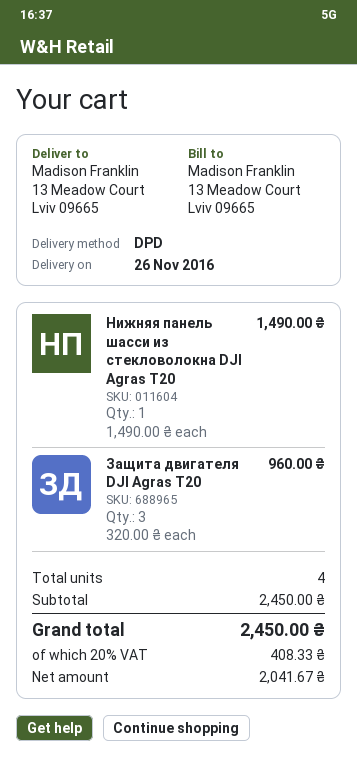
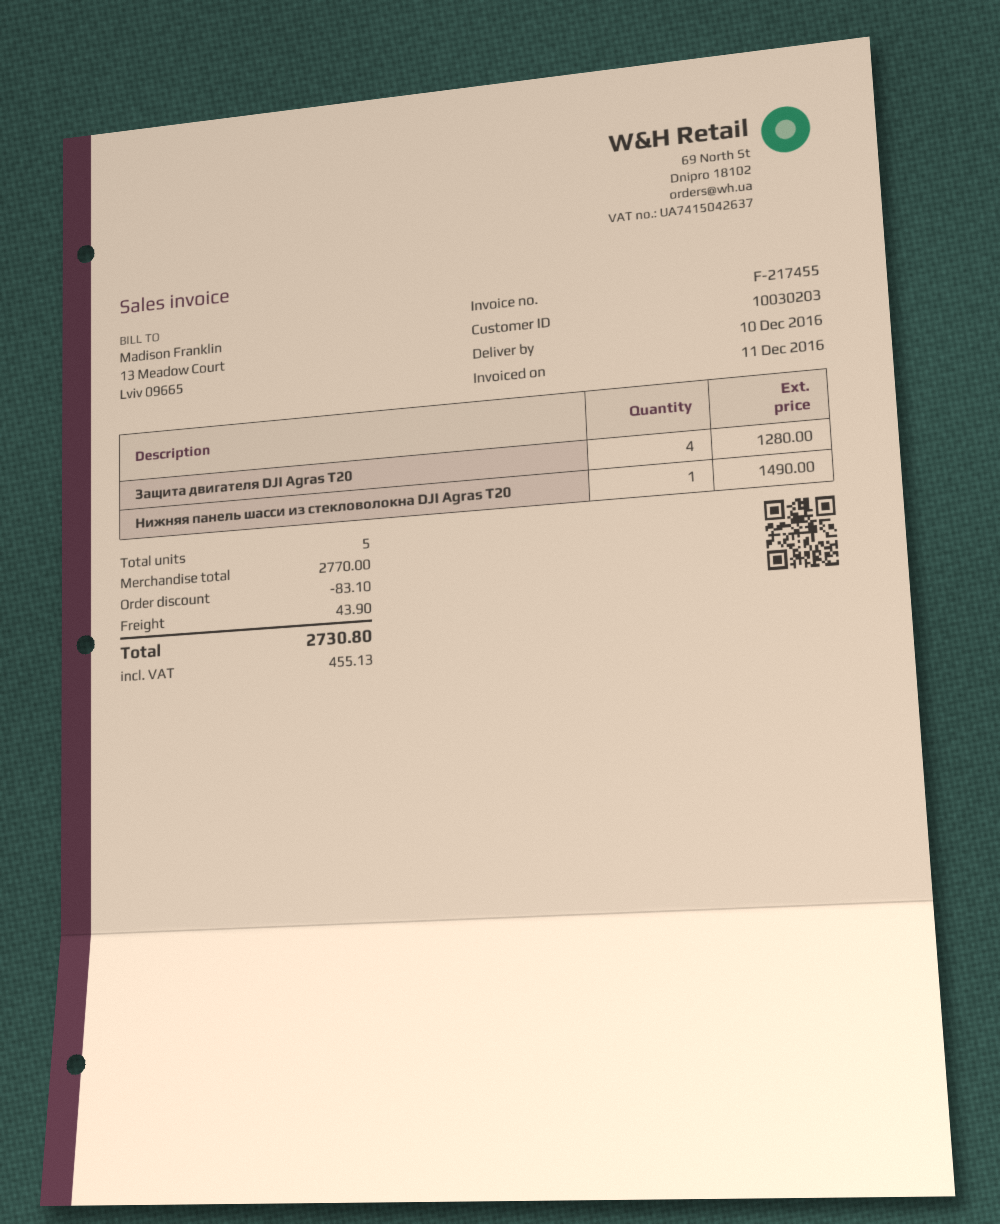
delivery date: 2016-11-26 -> 2016-12-10
Защита двигателя DJI Agras T20: 3 for 960.00 -> 4 for 1280.00
total quantity: 4 -> 5
subtotal: 2450.00 -> 2770.00
discount: none -> 83.10
shipping: none -> 43.90
tax: 408.33 -> 455.13
total: 2450.00 -> 2730.80

